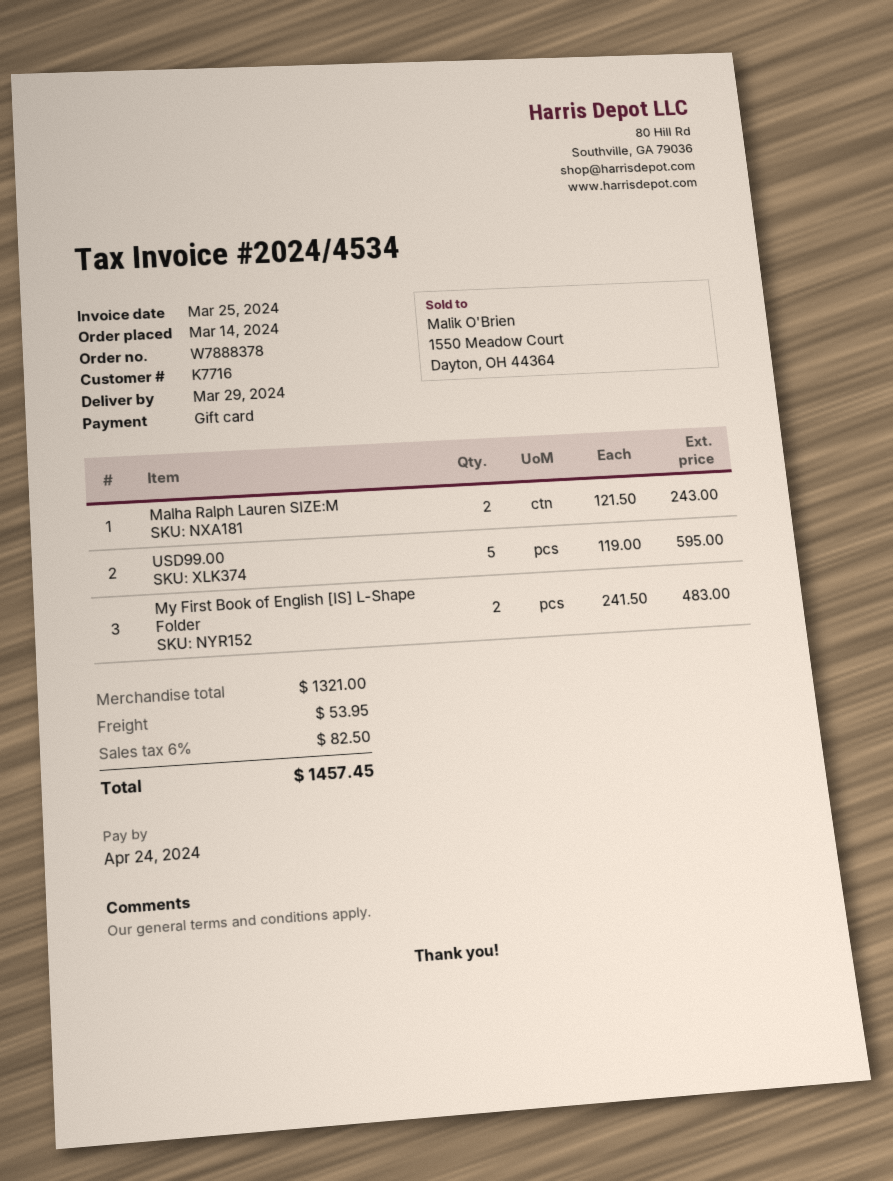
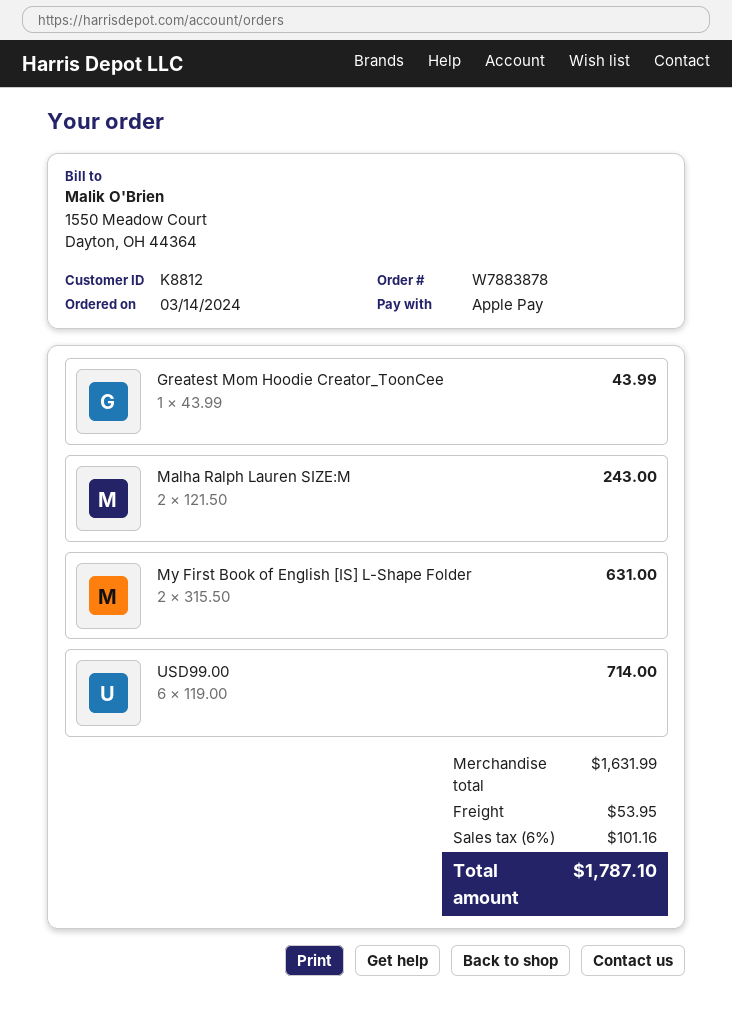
order number: W7888378 -> W7883878
customer number: K7716 -> K8812
payment method: gift card -> Apple Pay
USD99.00: 5 x 119.00 = 595.00 -> 6 x 119.00 = 714.00
My First Book of English [IS] L-Shape Folder: 2 x 241.50 = 483.00 -> 2 x 315.50 = 631.00
Greatest Mom Hoodie Creator_ToonCee: none -> 1 x 43.99 = 43.99
subtotal: 1321.00 -> 1631.99
tax: 6% = 82.50 -> 6% = 101.16
total: 1457.45 -> 1787.10

